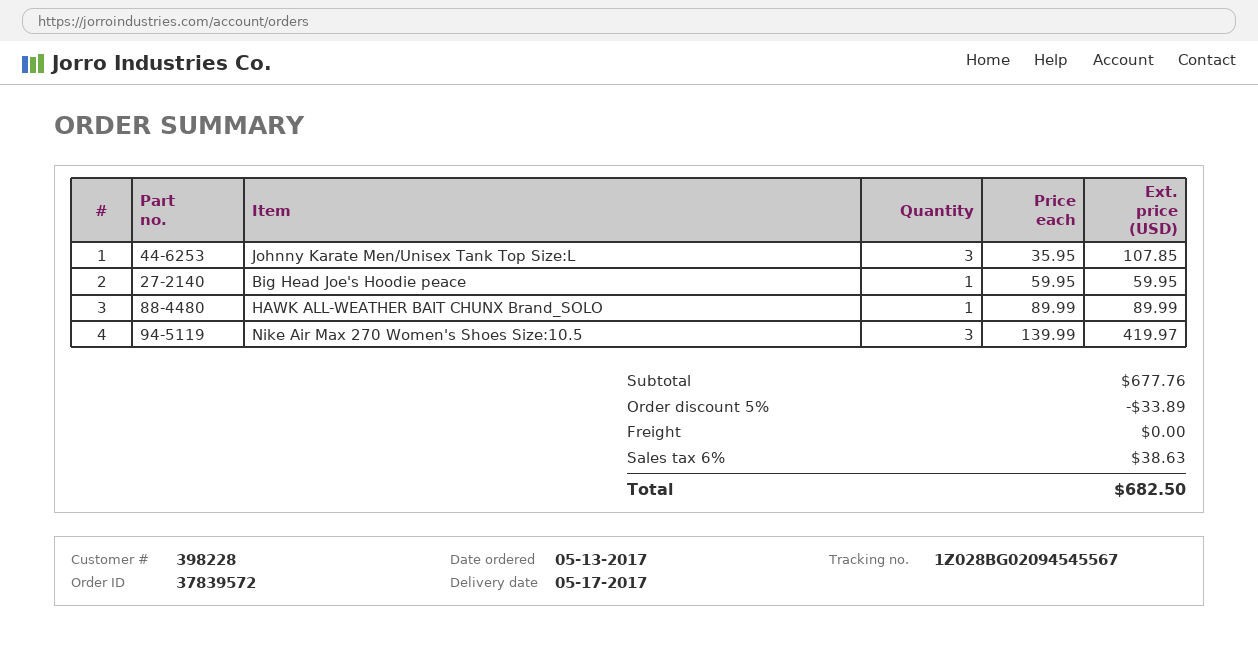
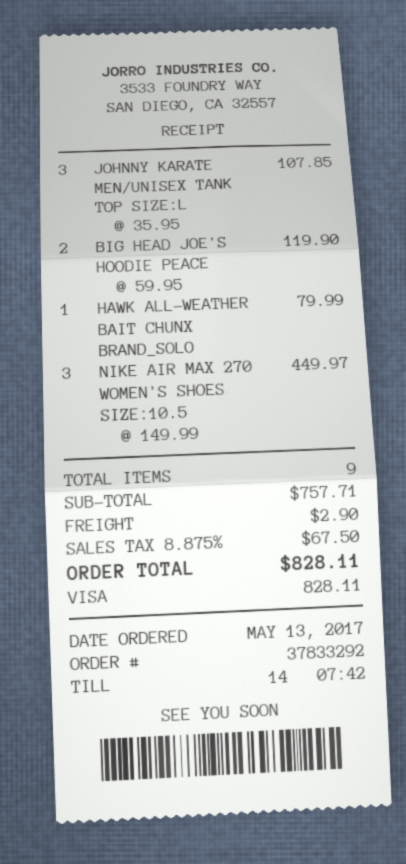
order number: 37839572 -> 37833292
Big Head Joe's Hoodie peace: 1 x 59.95 = 59.95 -> 2 x 59.95 = 119.90
HAWK ALL-WEATHER BAIT CHUNX Brand_SOLO: 1 x 89.99 = 89.99 -> 1 x 79.99 = 79.99
Nike Air Max 270 Women's Shoes Size:10.5: 3 x 139.99 = 419.97 -> 3 x 149.99 = 449.97
subtotal: 677.76 -> 757.71
discount: 5% = 33.89 -> none
shipping: 0.00 -> 2.90
tax: 6% = 38.63 -> 8.875% = 67.50
total: 682.50 -> 828.11

